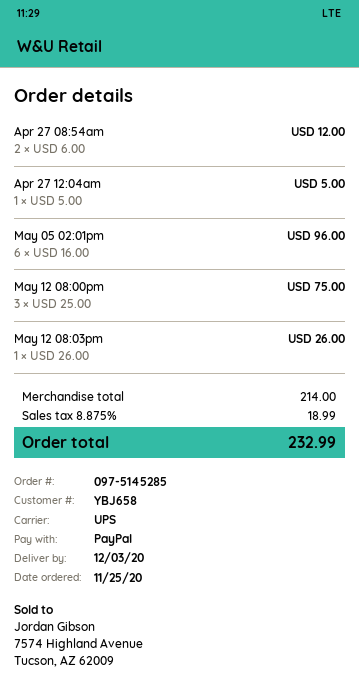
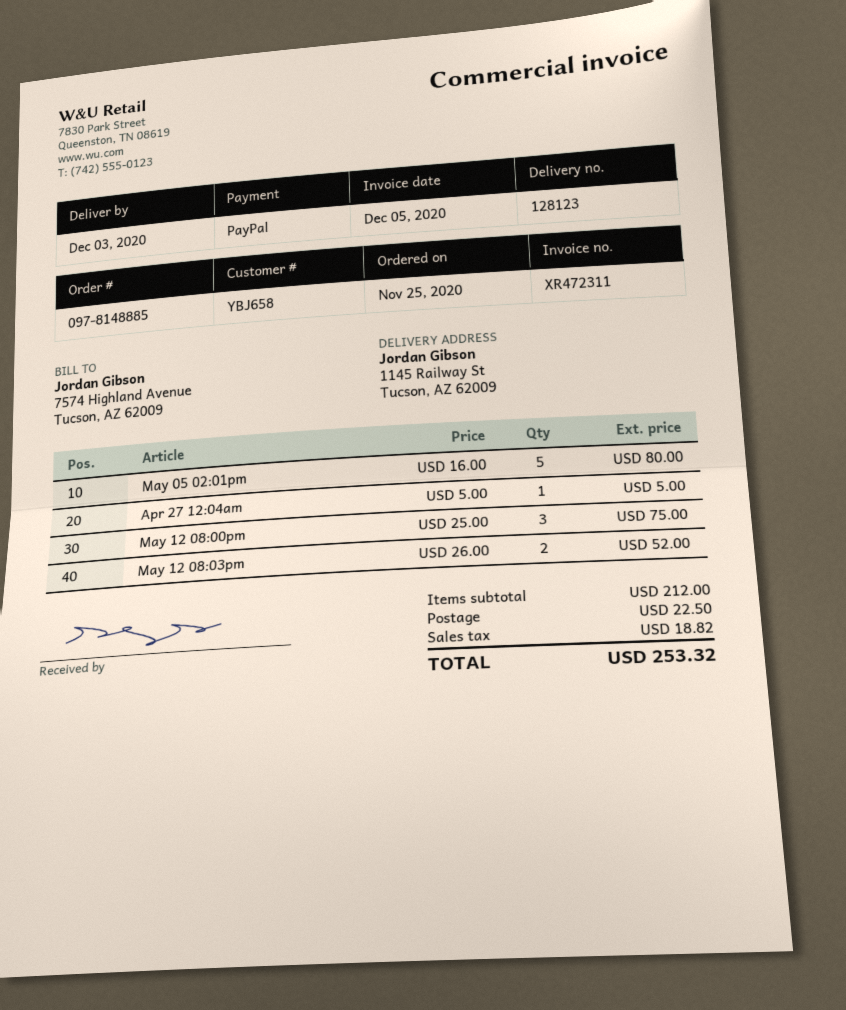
order number: 097-5145285 -> 097-8148885
Apr 27 08:54am: 2 x 6.00 = 12.00 -> none
May 05 02:01pm: 6 x 16.00 = 96.00 -> 5 x 16.00 = 80.00
May 12 08:03pm: 1 x 26.00 = 26.00 -> 2 x 26.00 = 52.00
subtotal: 214.00 -> 212.00
shipping: none -> 22.50
tax: 18.99 -> 18.82
total: 232.99 -> 253.32

